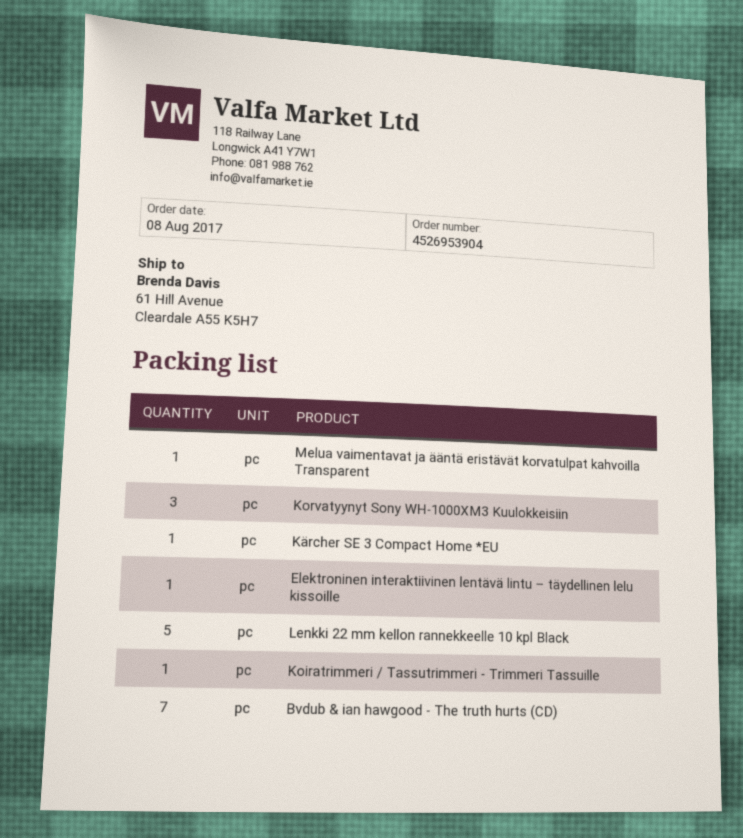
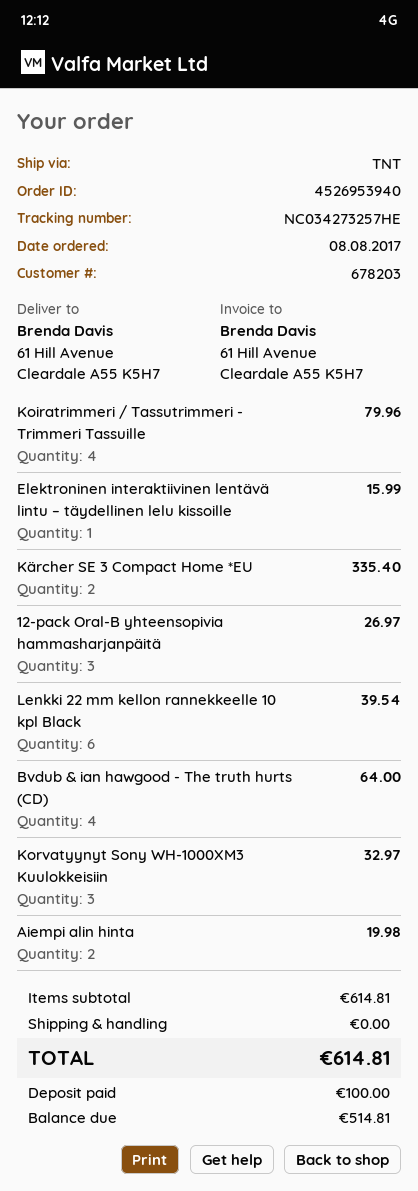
order number: 4526953904 -> 4526953940
Melua vaimentavat ja ääntä eristävät korvatulpat kahvoilla Transparent: 1 -> none
Kärcher SE 3 Compact Home *EU: 1 -> 2
Lenkki 22 mm kellon rannekkeelle 10 kpl Black: 5 -> 6
Koiratrimmeri / Tassutrimmeri - Trimmeri Tassuille: 1 -> 4
Bvdub & ian hawgood - The truth hurts (CD): 7 -> 4
12-pack Oral-B yhteensopivia hammasharjanpäitä: none -> 3
Aiempi alin hinta: none -> 2

